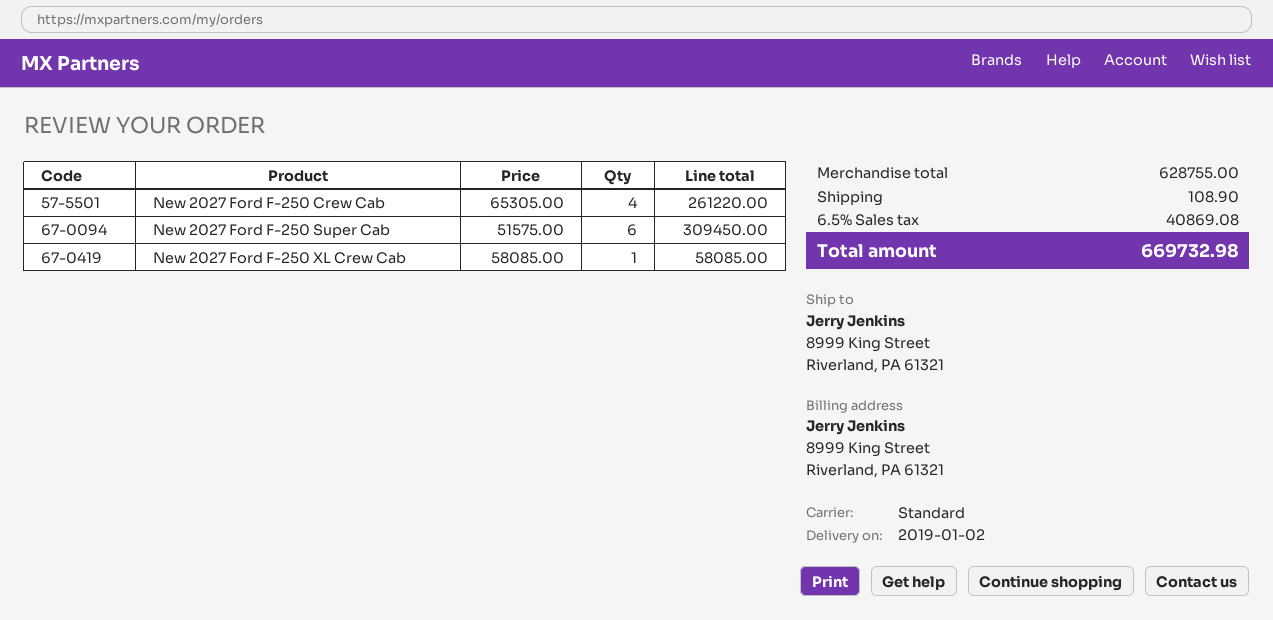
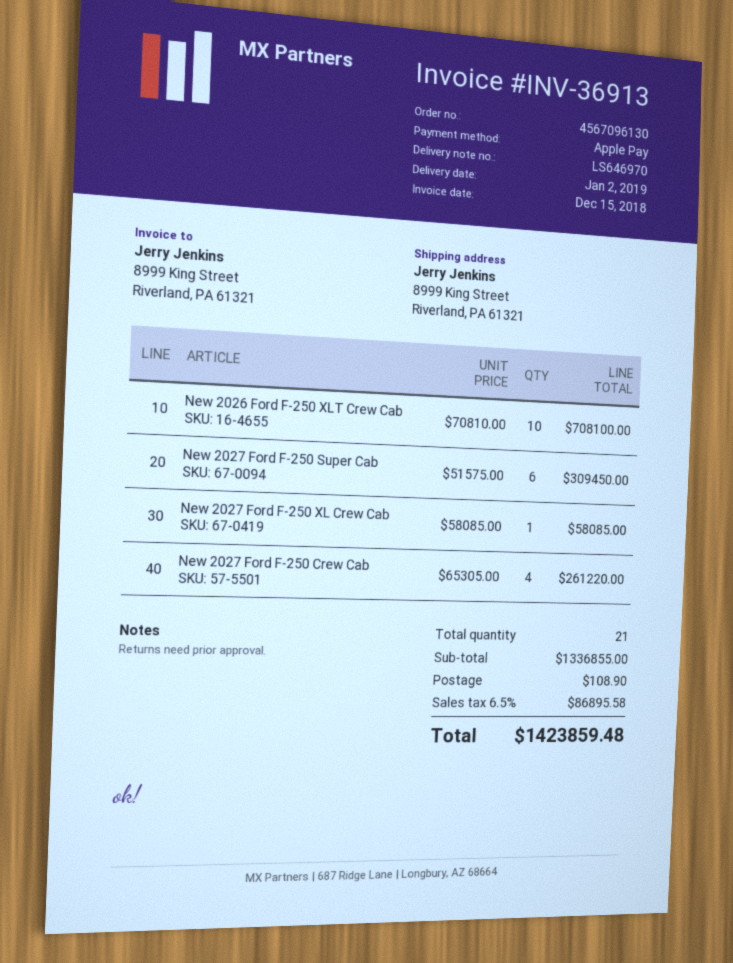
New 2026 Ford F-250 XLT Crew Cab: none -> 10 x 70810.00 = 708100.00
subtotal: 628755.00 -> 1336855.00
tax: 6.5% = 40869.08 -> 6.5% = 86895.58
total: 669732.98 -> 1423859.48

